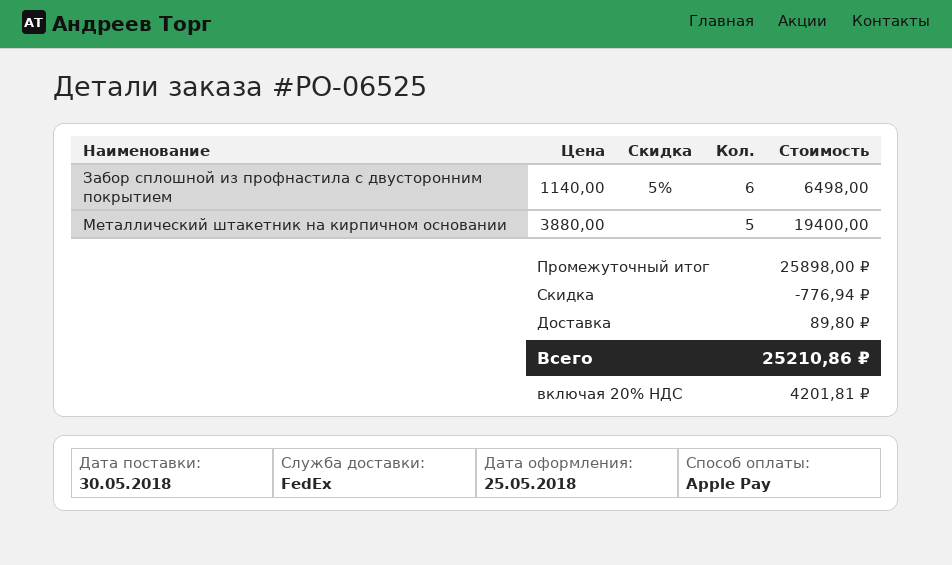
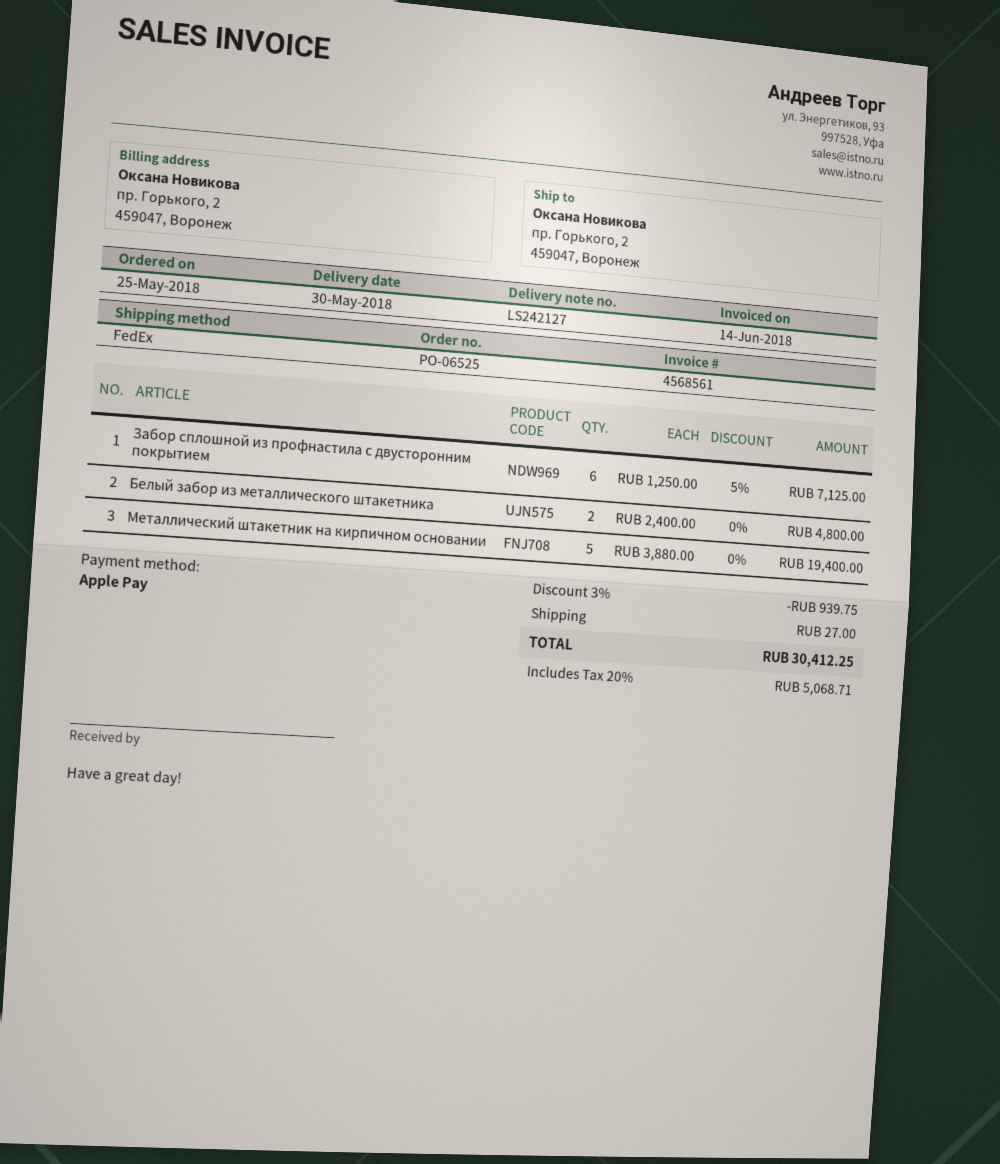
Забор сплошной из профнастила с двусторонним покрытием: 6 x 1140.00 - 5% = 6498.00 -> 6 x 1250.00 - 5% = 7125.00
Белый забор из металлического штакетника: none -> 2 x 2400.00 = 4800.00
discount: 776.94 -> 939.75
shipping: 89.80 -> 27.00
tax: 20% = 4201.81 -> 20% = 5068.71
total: 25210.86 -> 30412.25

